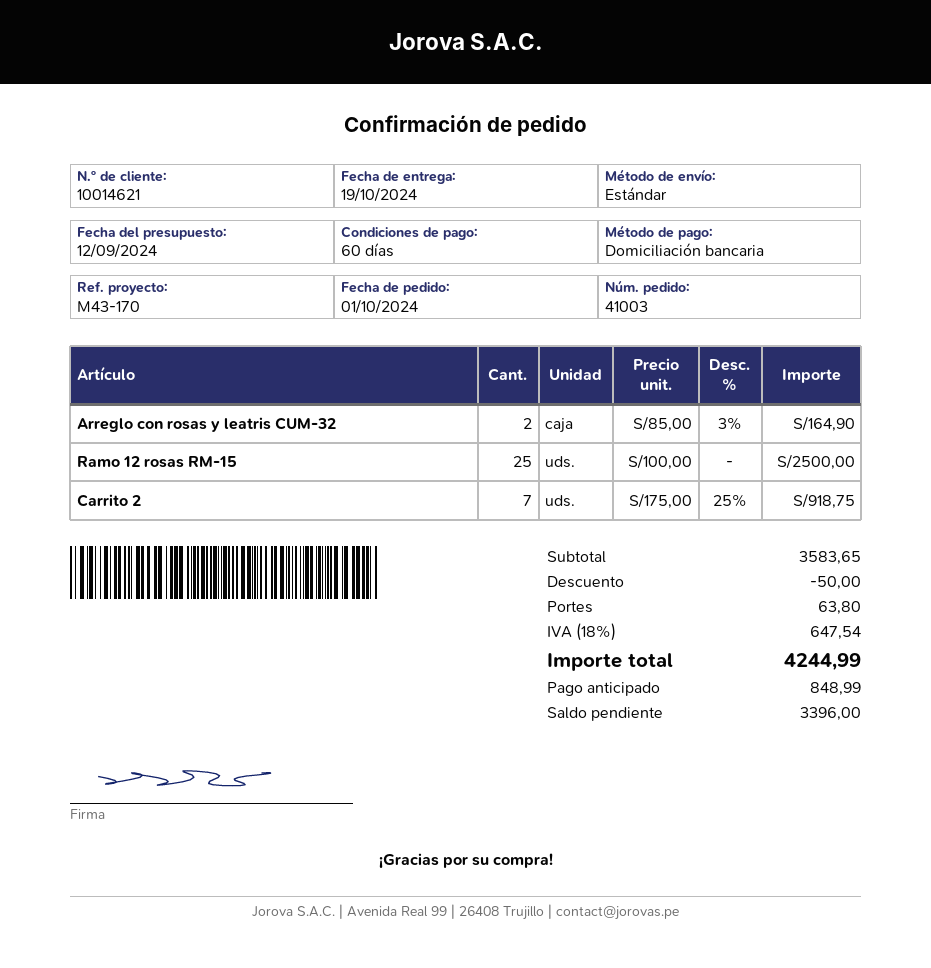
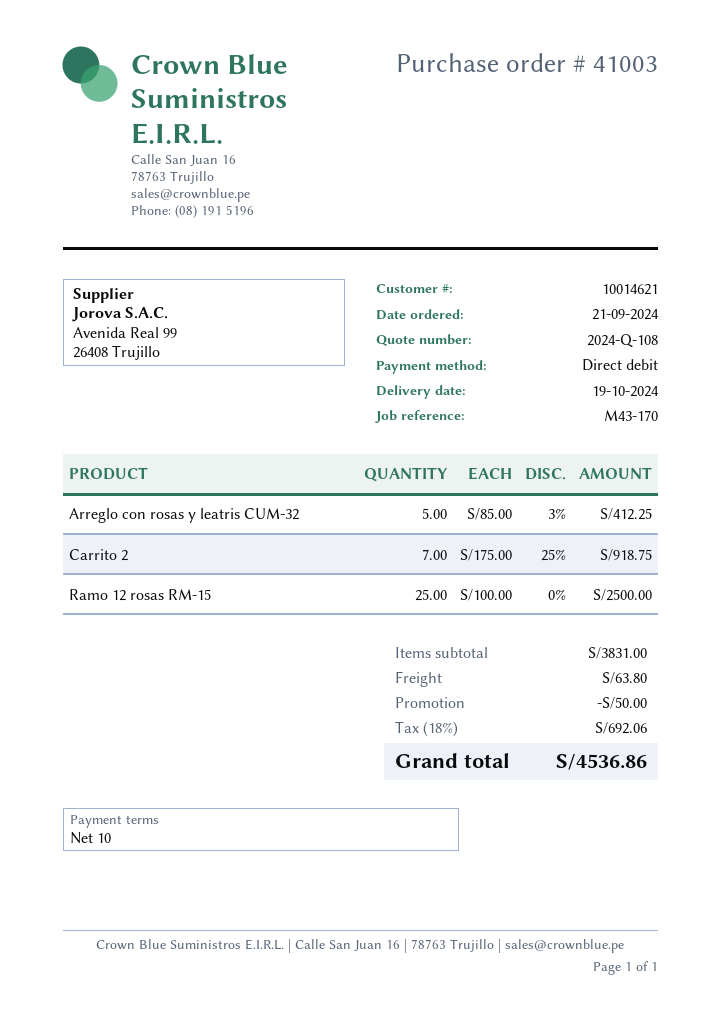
order date: 2024-10-01 -> 2024-09-21
payment terms: 60 days -> 10 days
Arreglo con rosas y leatris CUM-32: 2 x 85.00 - 3% = 164.90 -> 5 x 85.00 - 3% = 412.25
subtotal: 3583.65 -> 3831.00
tax: 18% = 647.54 -> 18% = 692.06
total: 4244.99 -> 4536.86

